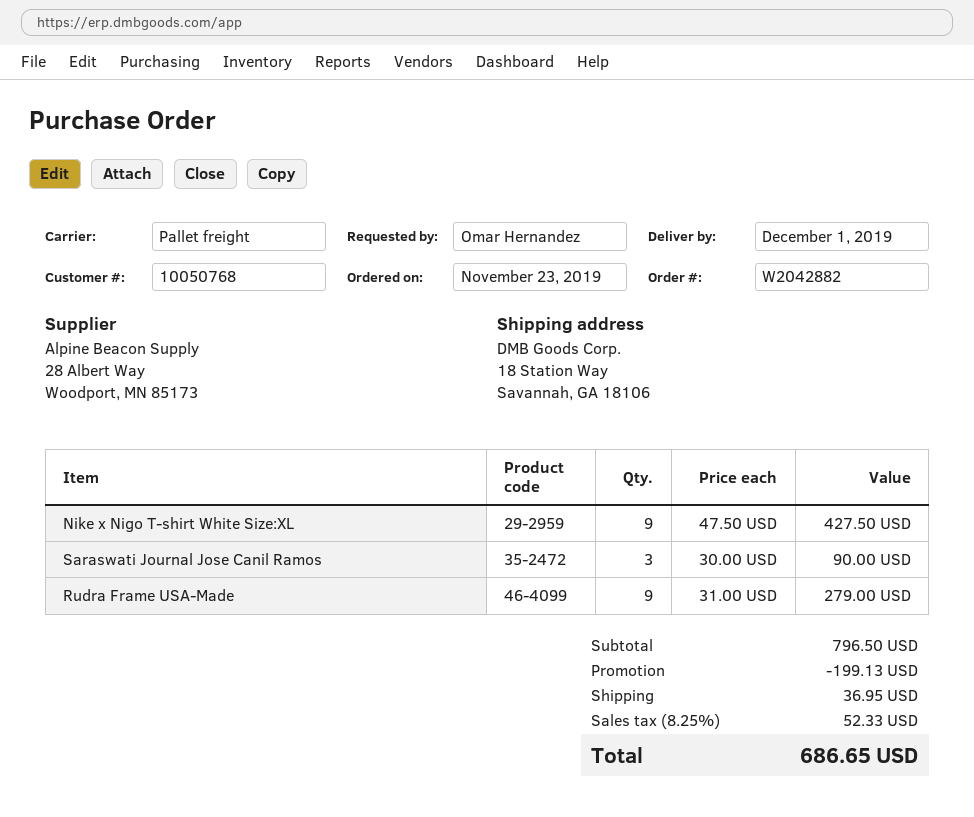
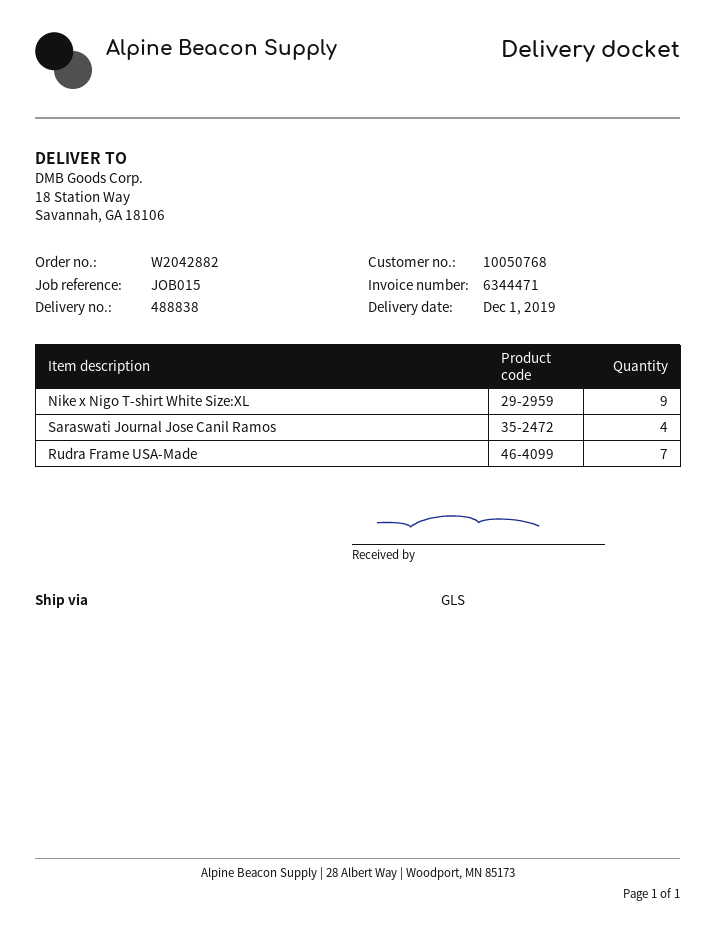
shipping method: pallet freight -> GLS
Saraswati Journal Jose Canil Ramos: 3 -> 4
Rudra Frame USA-Made: 9 -> 7

